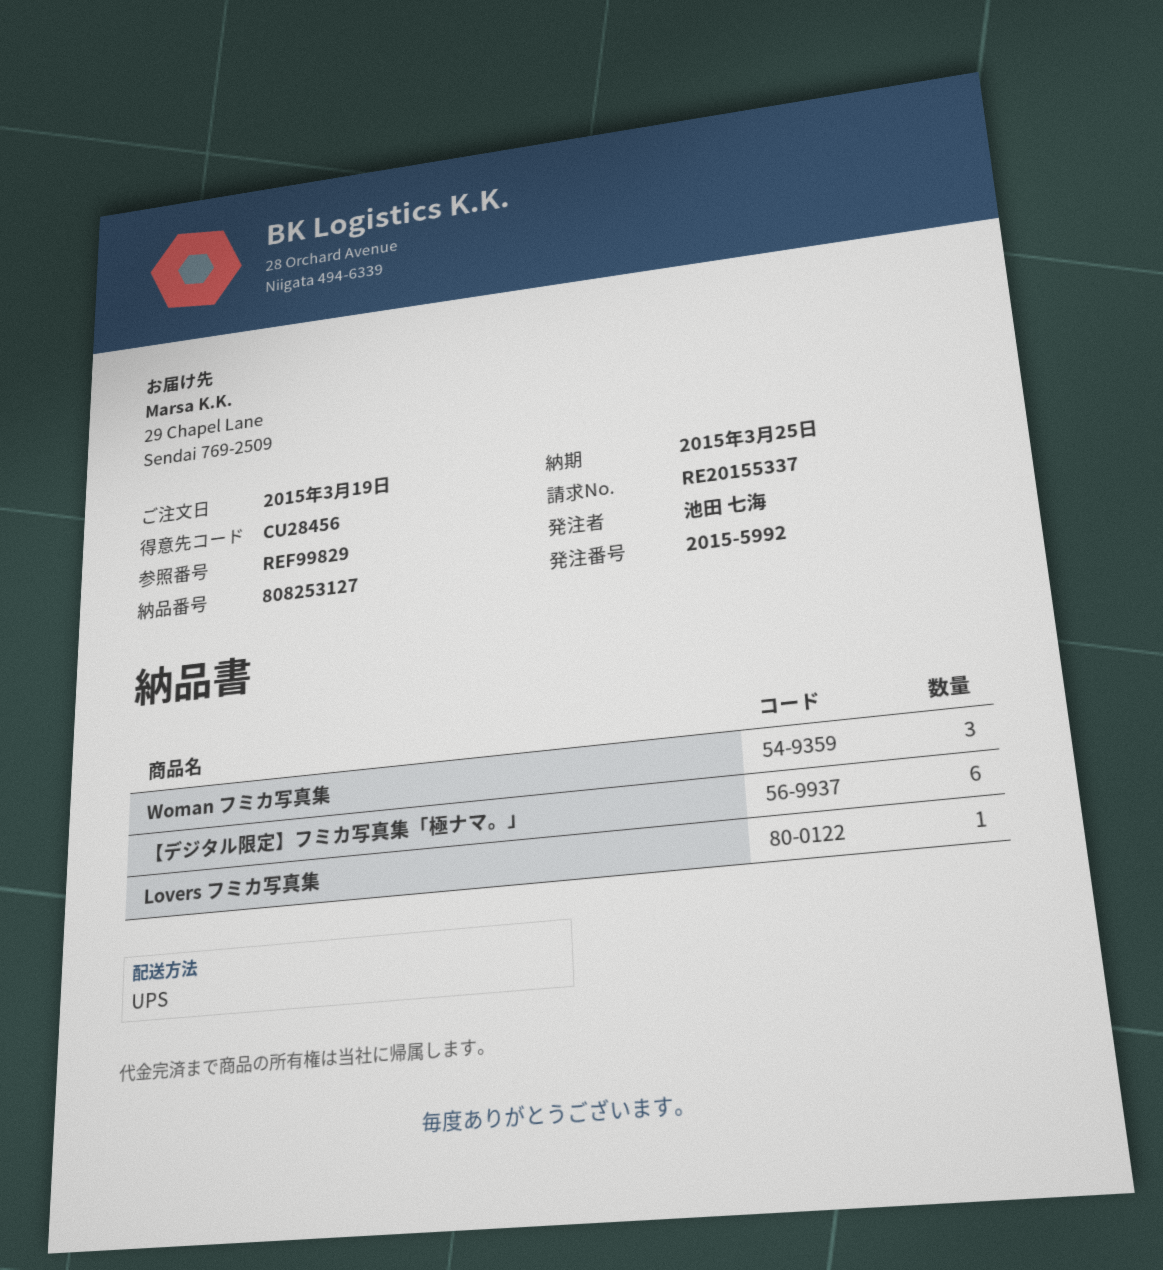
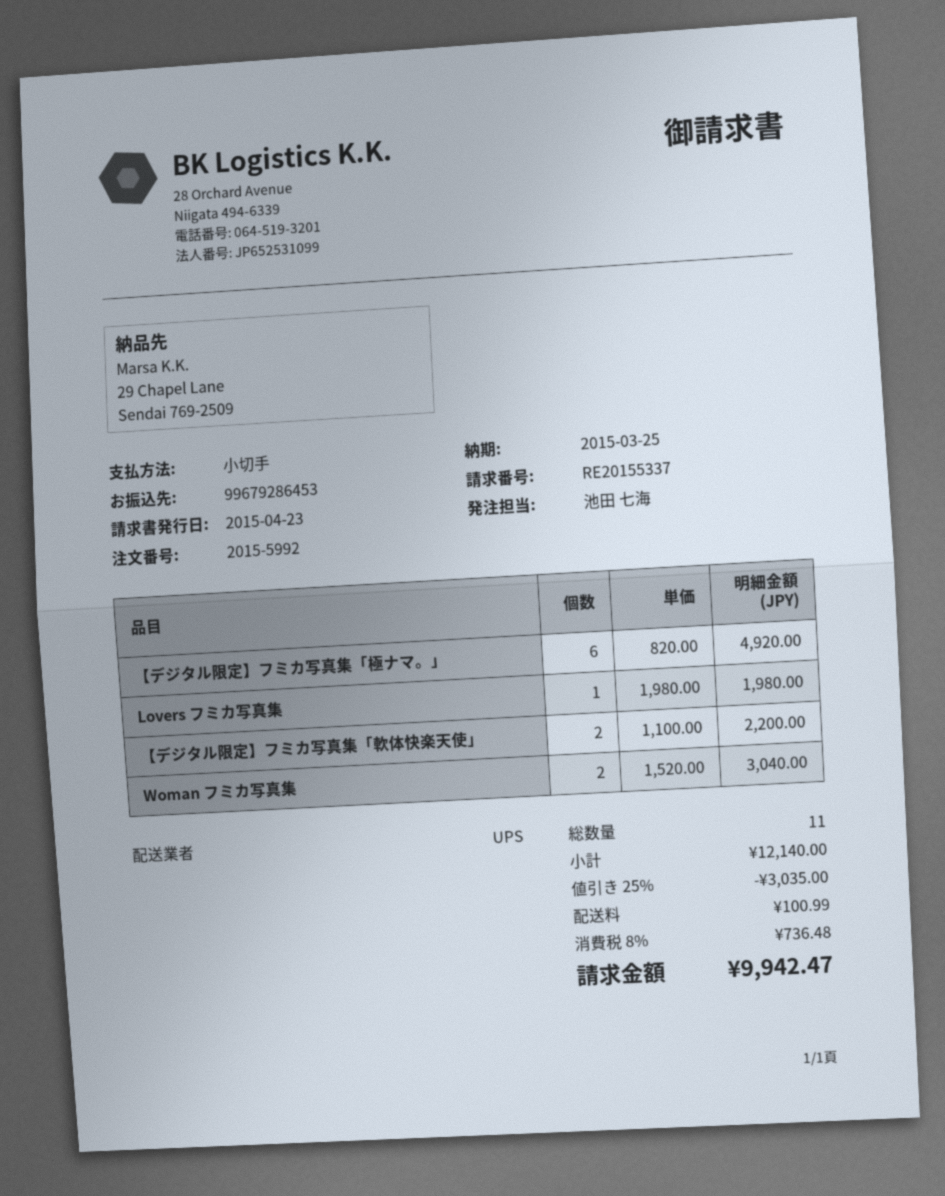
Woman フミカ写真集: 3 -> 2
【デジタル限定】フミカ写真集「軟体快楽天使」: none -> 2

